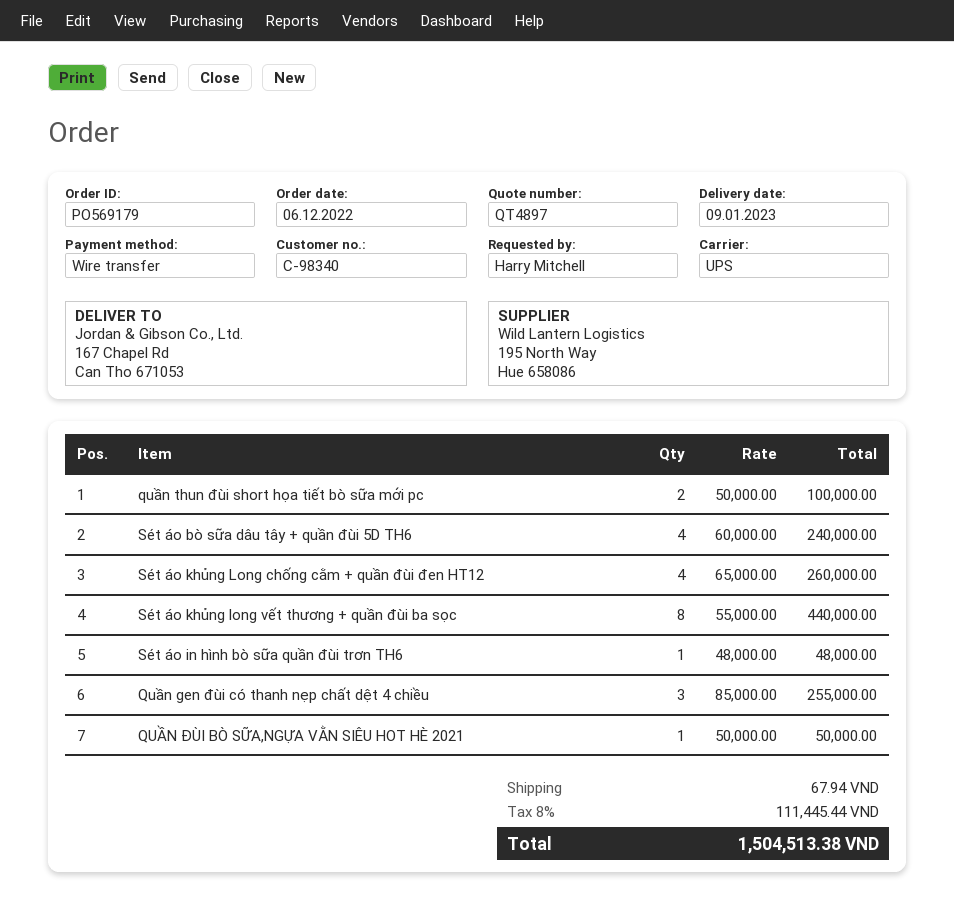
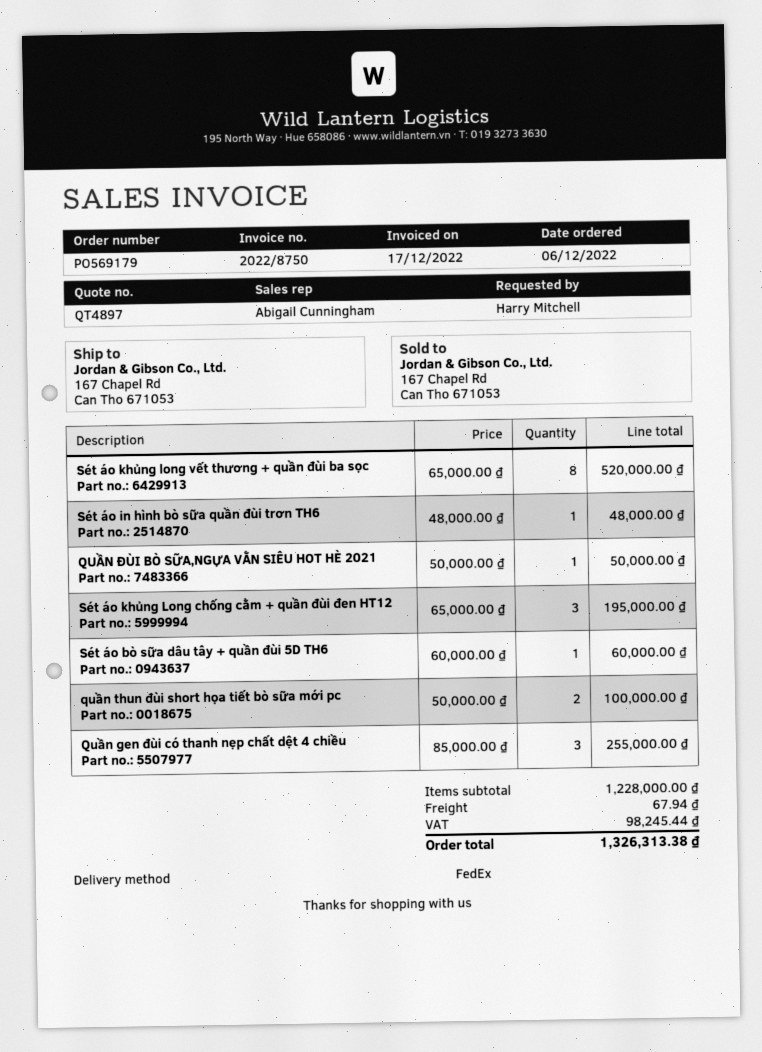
shipping method: UPS -> FedEx
Sét áo bò sữa dâu tây + quần đùi 5D TH6: 4 x 60000.00 = 240000.00 -> 1 x 60000.00 = 60000.00
Sét áo khủng Long chống cằm + quần đùi đen HT12: 4 x 65000.00 = 260000.00 -> 3 x 65000.00 = 195000.00
Sét áo khủng long vết thương + quần đùi ba sọc: 8 x 55000.00 = 440000.00 -> 8 x 65000.00 = 520000.00
tax: 111445.44 -> 98245.44
total: 1504513.38 -> 1326313.38

